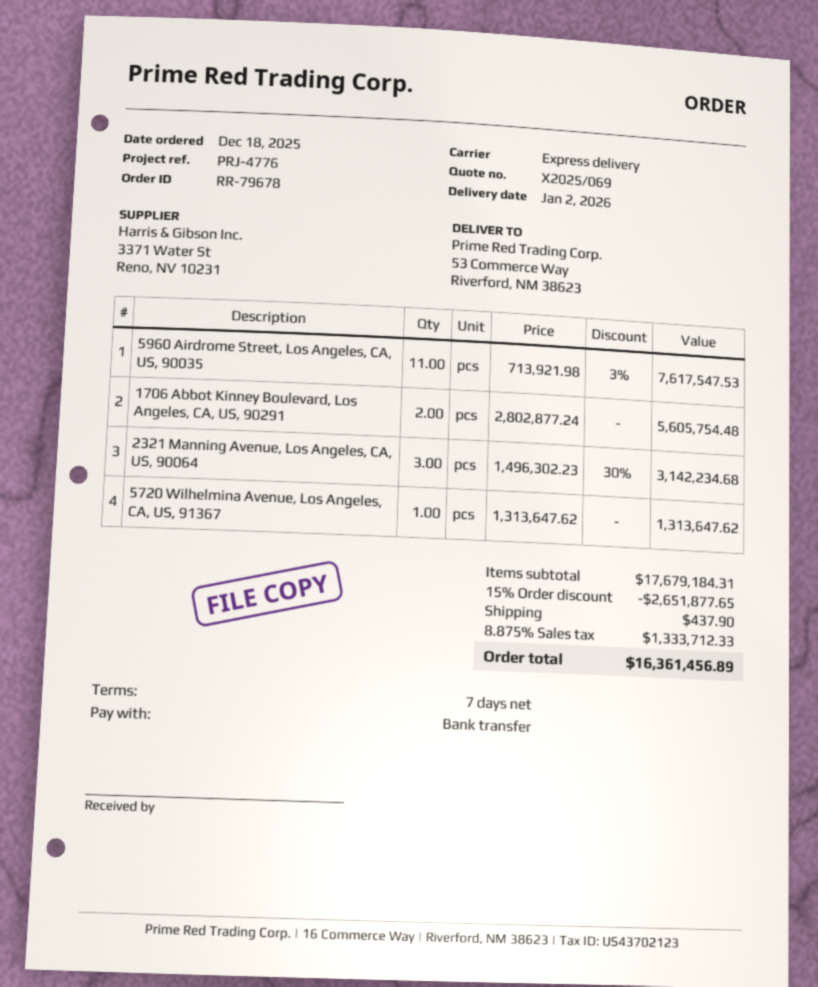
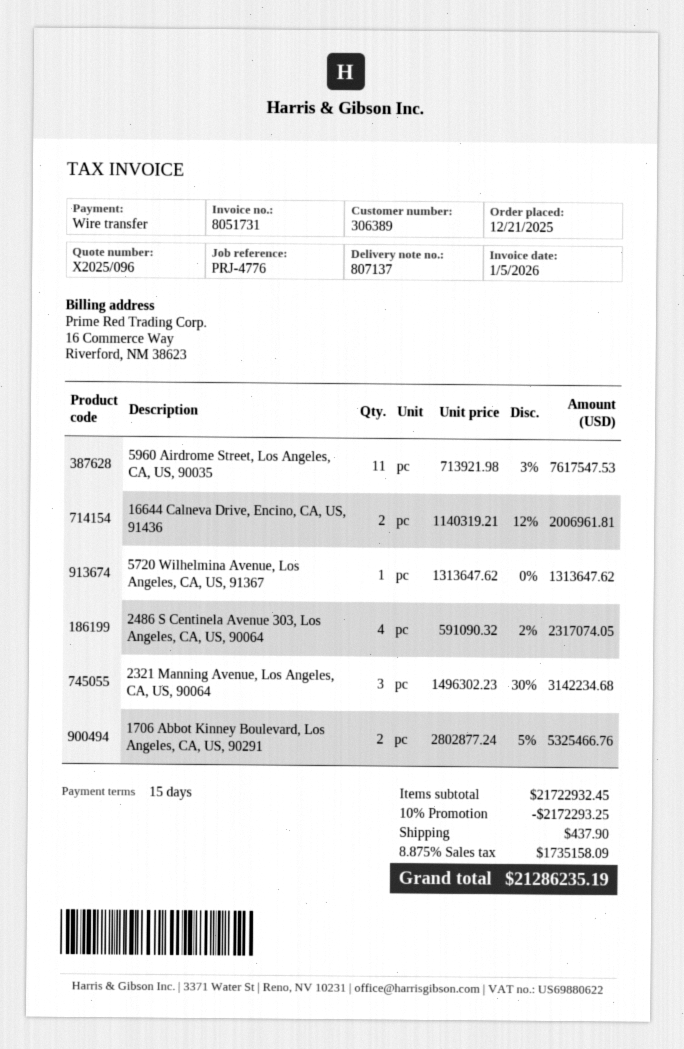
quote number: X2025/069 -> X2025/096
order date: 2025-12-18 -> 2025-12-21
payment terms: 7 days -> 15 days
1706 Abbot Kinney Boulevard, Los Angeles, CA, US, 90291: 2 x 2802877.24 = 5605754.48 -> 2 x 2802877.24 - 5% = 5325466.76
16644 Calneva Drive, Encino, CA, US, 91436: none -> 2 x 1140319.21 - 12% = 2006961.81
2486 S Centinela Avenue 303, Los Angeles, CA, US, 90064: none -> 4 x 591090.32 - 2% = 2317074.05
subtotal: 17679184.31 -> 21722932.45
discount: 15% = 2651877.65 -> 10% = 2172293.25
tax: 8.875% = 1333712.33 -> 8.875% = 1735158.09
total: 16361456.89 -> 21286235.19

